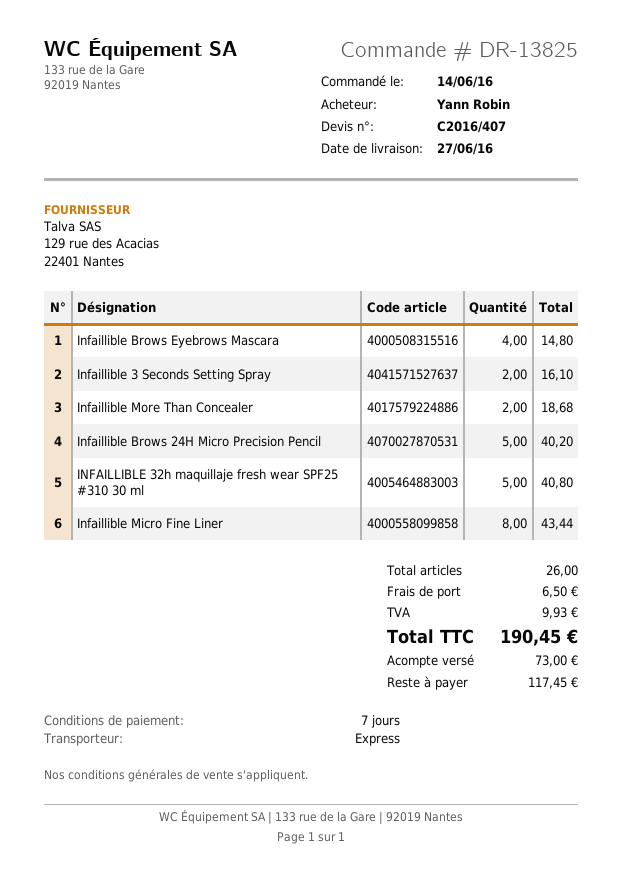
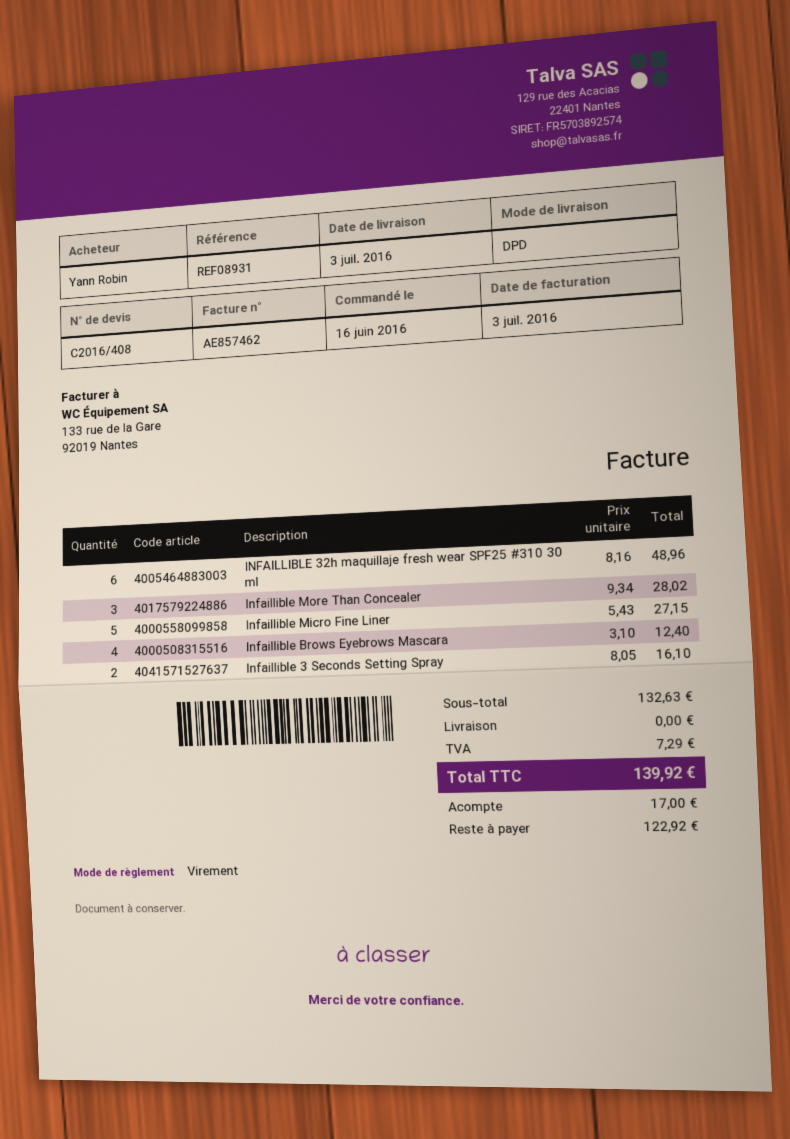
quote number: C2016/407 -> C2016/408
order date: 2016-06-14 -> 2016-06-16
delivery date: 2016-06-27 -> 2016-07-03
shipping method: express -> DPD
Infaillible Brows Eyebrows Mascara: 4 for 14.80 -> 4 for 12.40
Infaillible More Than Concealer: 2 for 18.68 -> 3 for 28.02
Infaillible Brows 24H Micro Precision Pencil: 5 for 40.20 -> none
INFAILLIBLE 32h maquillaje fresh wear SPF25 #310 30 ml: 5 for 40.80 -> 6 for 48.96
Infaillible Micro Fine Liner: 8 for 43.44 -> 5 for 27.15
shipping: 6.50 -> 0.00
tax: 9.93 -> 7.29
total: 190.45 -> 139.92
deposit: 73.00 -> 17.00
balance: 117.45 -> 122.92

